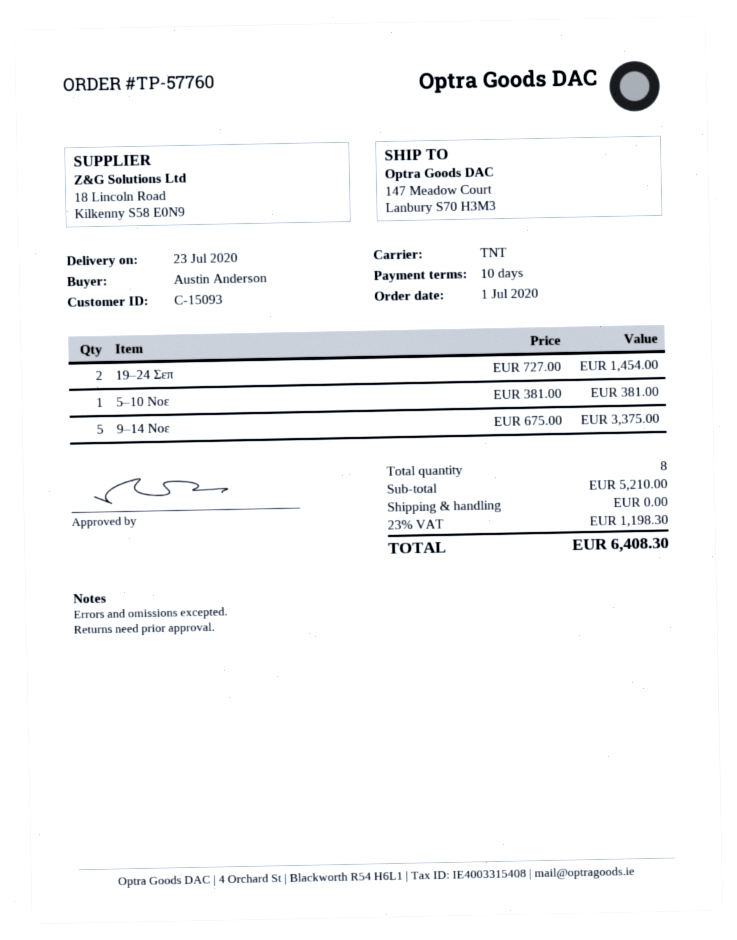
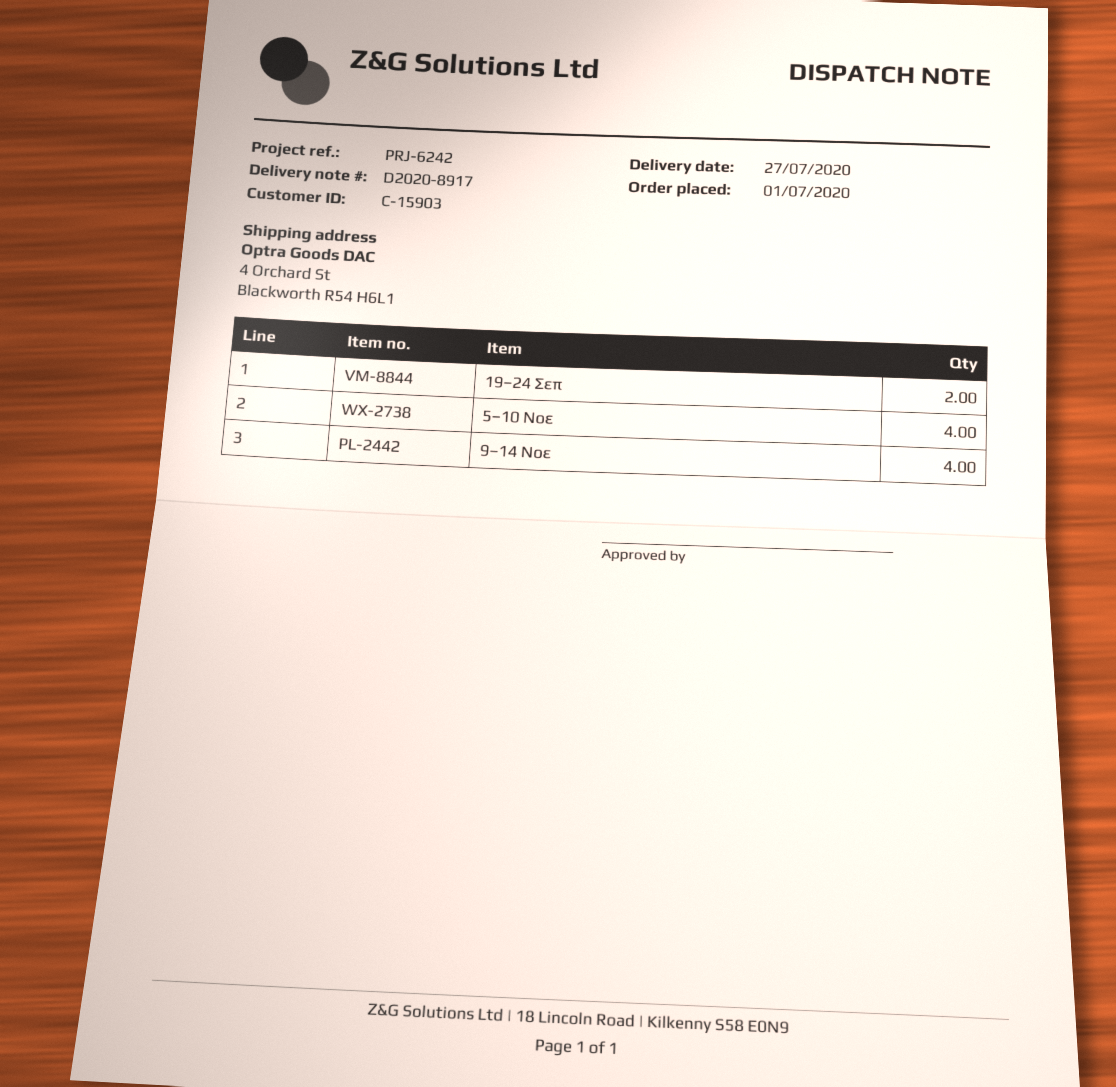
delivery date: 2020-07-23 -> 2020-07-27
customer number: C-15093 -> C-15903
ship to: 147 Meadow Court, Lanbury S70 H3M3 -> 4 Orchard St, Blackworth R54 H6L1
5–10 Νοε: 1 -> 4
9–14 Νοε: 5 -> 4

